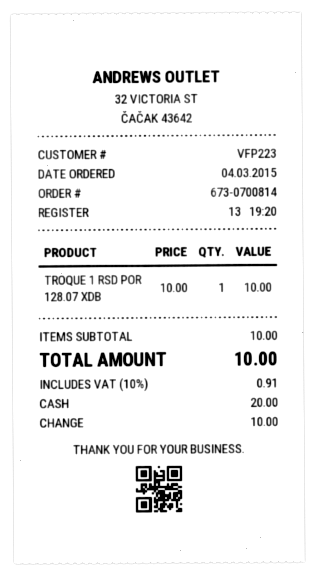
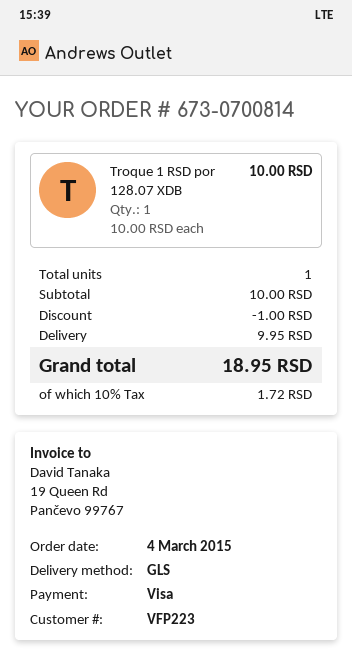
payment method: cash -> Visa
discount: none -> 1.00
shipping: none -> 9.95
tax: 10% = 0.91 -> 10% = 1.72
total: 10.00 -> 18.95

